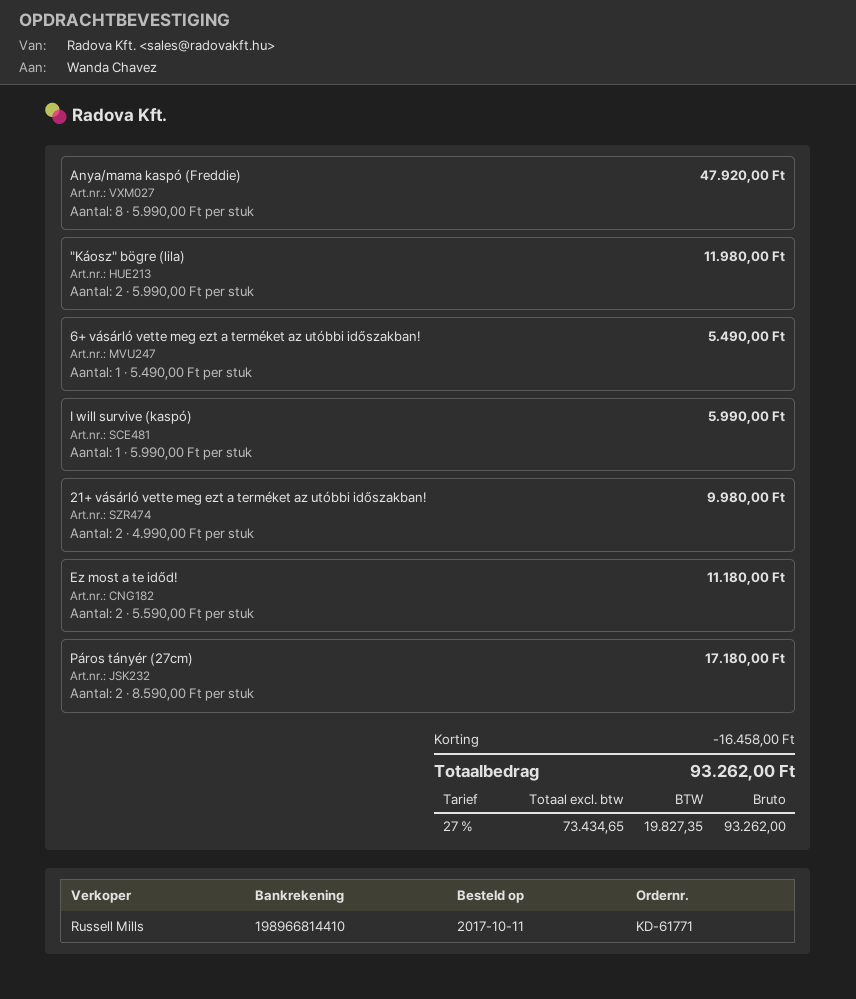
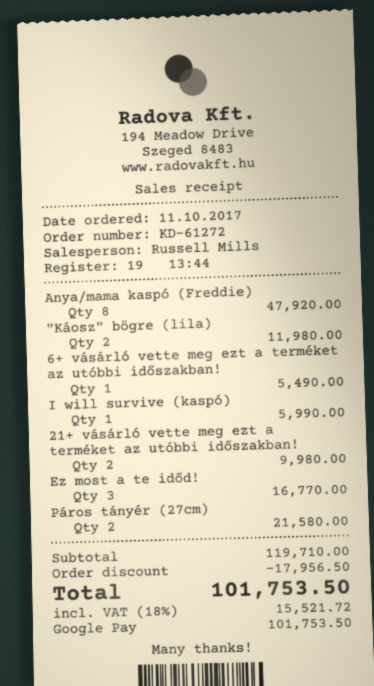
order number: KD-61771 -> KD-61272
Ez most a te időd!: 2 for 11180.00 -> 3 for 16770.00
Páros tányér (27cm): 2 for 17180.00 -> 2 for 21580.00
discount: 16458.00 -> 17956.50
tax: 27% = 19827.35 -> 18% = 15521.72
total: 93262.00 -> 101753.50

